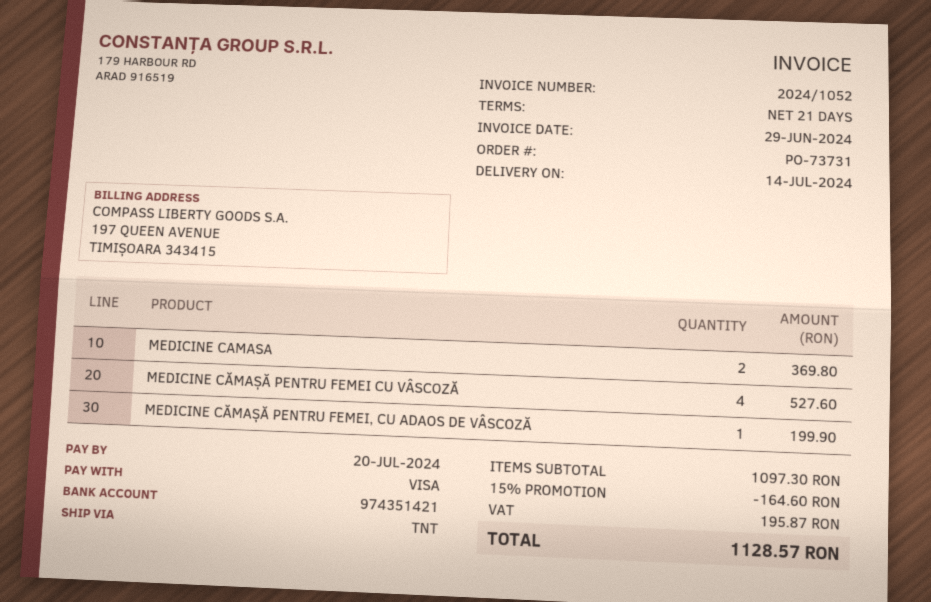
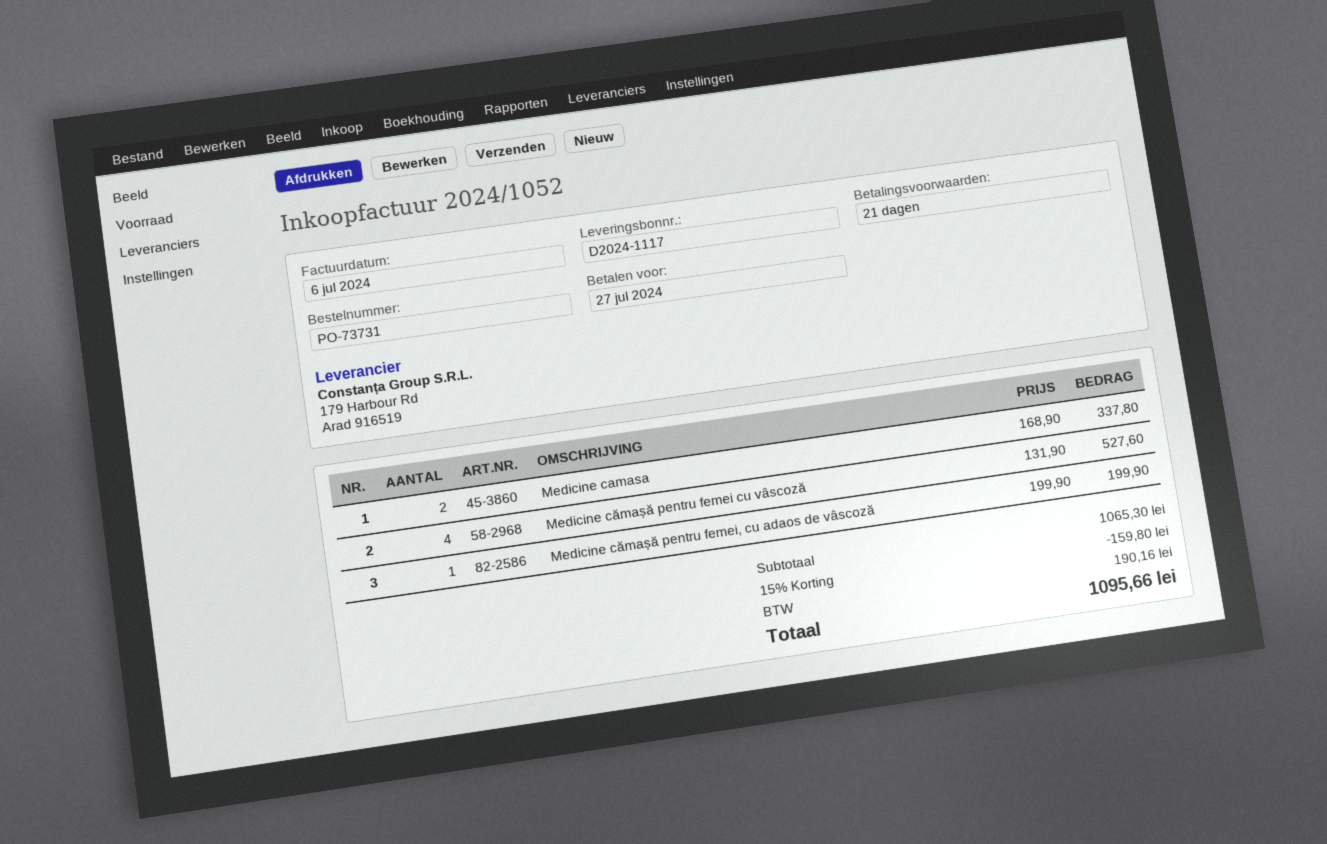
invoice date: 2024-06-29 -> 2024-07-06
due date: 2024-07-20 -> 2024-07-27
MEDICINE CAMASA: 2 for 369.80 -> 2 for 337.80
subtotal: 1097.30 -> 1065.30
discount: 15% = 164.60 -> 15% = 159.80
tax: 195.87 -> 190.16
total: 1128.57 -> 1095.66

